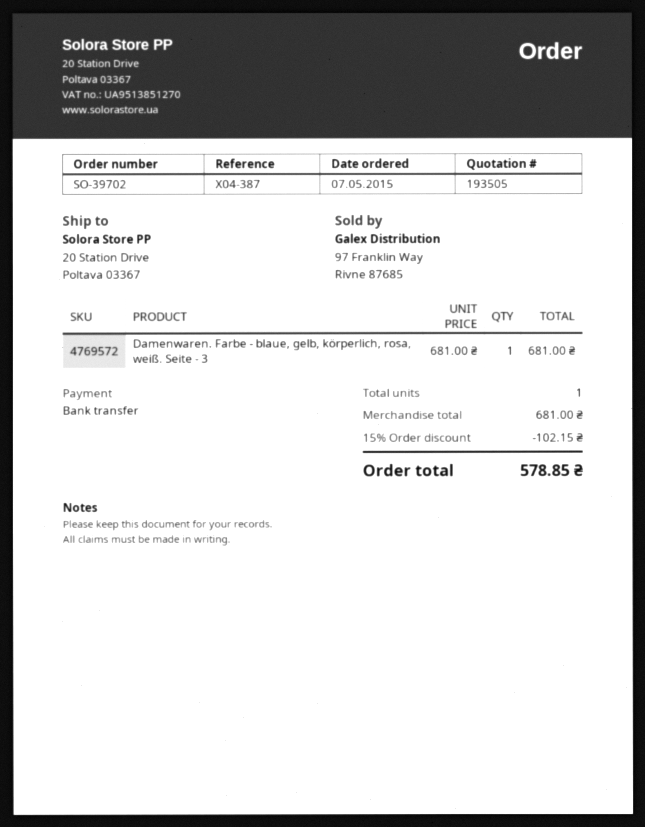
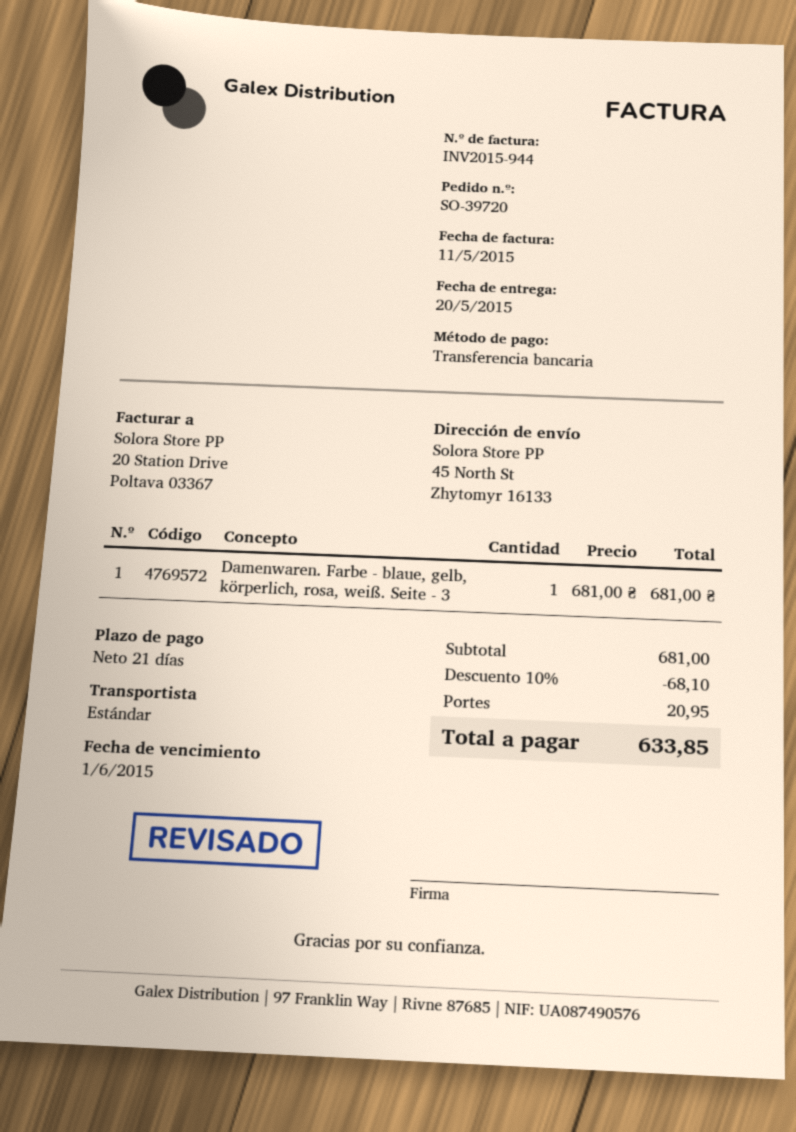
order number: SO-39702 -> SO-39720
ship to: 20 Station Drive, Poltava 03367 -> 45 North St, Zhytomyr 16133
discount: 15% = 102.15 -> 10% = 68.10
shipping: none -> 20.95
total: 578.85 -> 633.85

